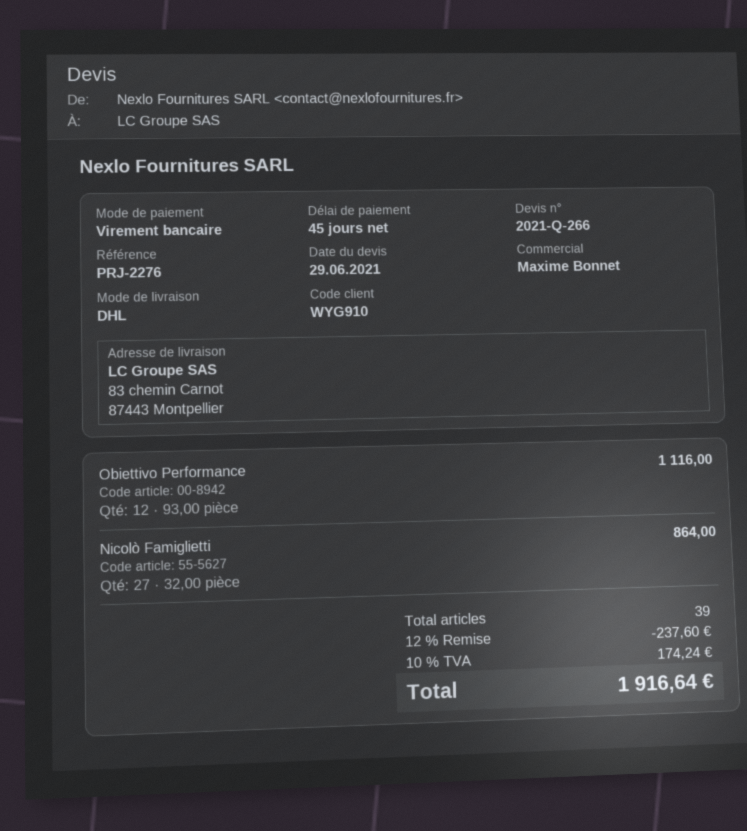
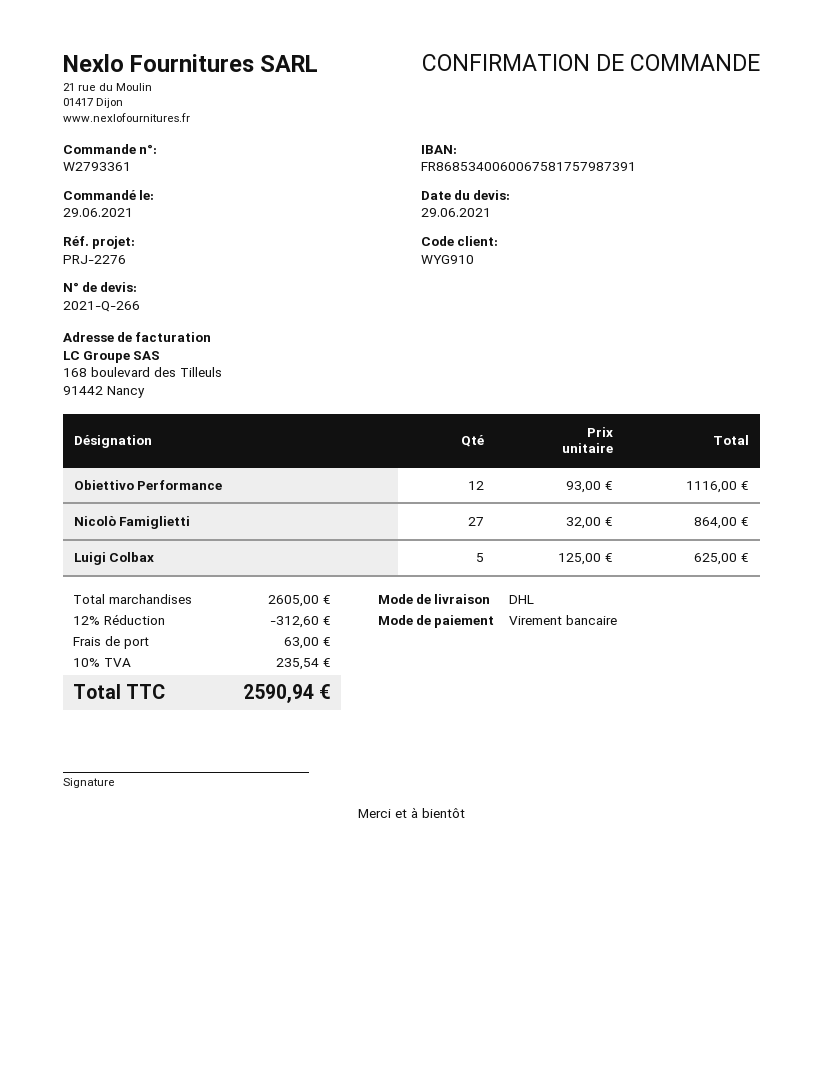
Luigi Colbax: none -> 5 x 125.00 = 625.00
discount: 12% = 237.60 -> 12% = 312.60
shipping: none -> 63.00
tax: 10% = 174.24 -> 10% = 235.54
total: 1916.64 -> 2590.94

